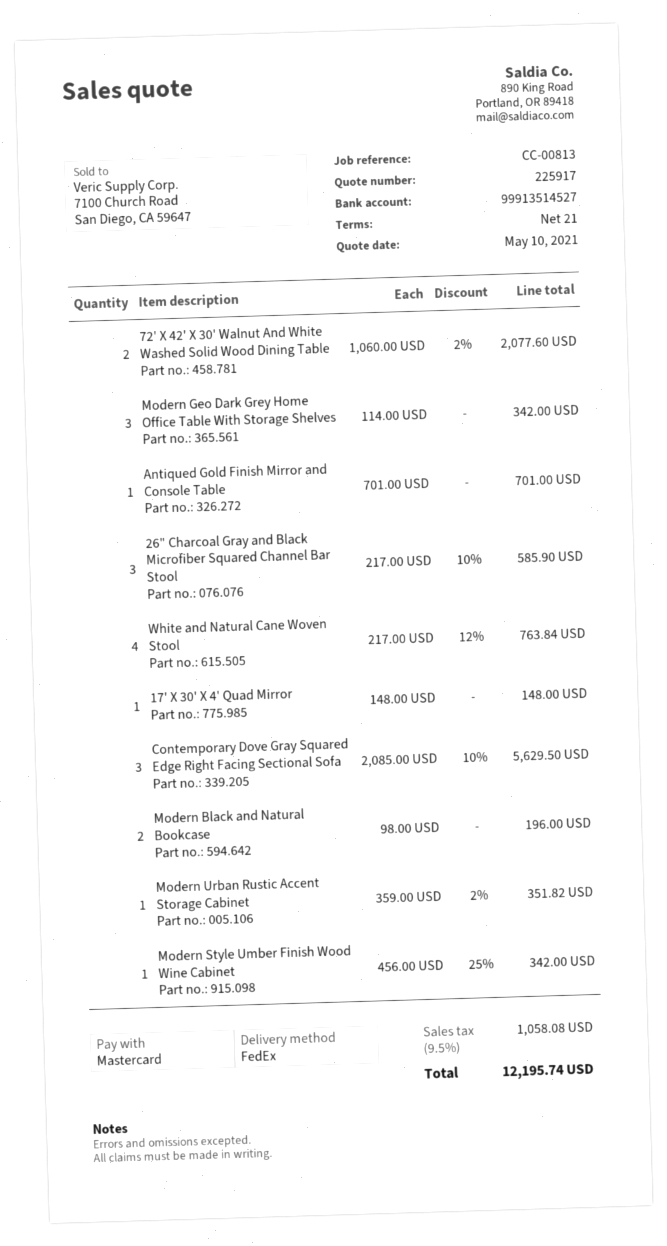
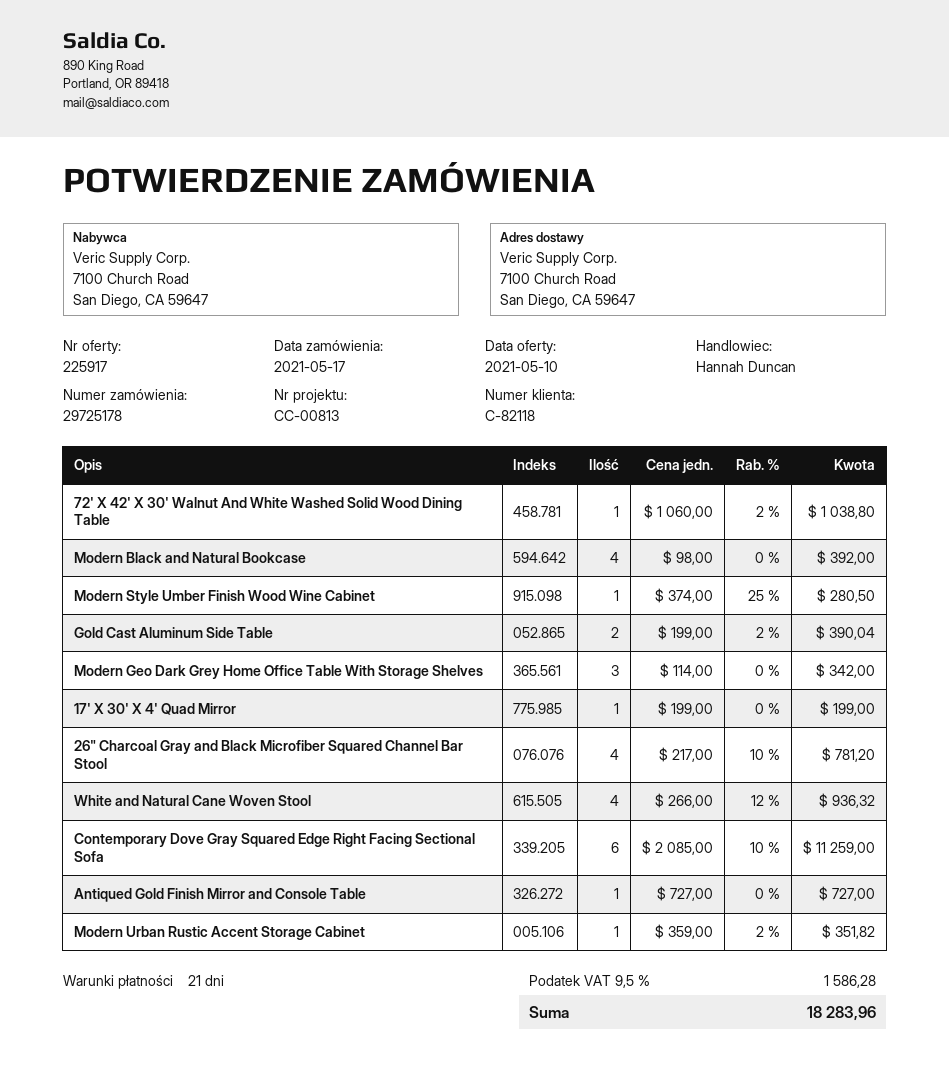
72' X 42' X 30' Walnut And White Washed Solid Wood Dining Table: 2 x 1060.00 - 2% = 2077.60 -> 1 x 1060.00 - 2% = 1038.80
Antiqued Gold Finish Mirror and Console Table: 1 x 701.00 = 701.00 -> 1 x 727.00 = 727.00
26" Charcoal Gray and Black Microfiber Squared Channel Bar Stool: 3 x 217.00 - 10% = 585.90 -> 4 x 217.00 - 10% = 781.20
White and Natural Cane Woven Stool: 4 x 217.00 - 12% = 763.84 -> 4 x 266.00 - 12% = 936.32
17' X 30' X 4' Quad Mirror: 1 x 148.00 = 148.00 -> 1 x 199.00 = 199.00
Contemporary Dove Gray Squared Edge Right Facing Sectional Sofa: 3 x 2085.00 - 10% = 5629.50 -> 6 x 2085.00 - 10% = 11259.00
Modern Black and Natural Bookcase: 2 x 98.00 = 196.00 -> 4 x 98.00 = 392.00
Modern Style Umber Finish Wood Wine Cabinet: 1 x 456.00 - 25% = 342.00 -> 1 x 374.00 - 25% = 280.50
Gold Cast Aluminum Side Table: none -> 2 x 199.00 - 2% = 390.04
tax: 9.5% = 1058.08 -> 9.5% = 1586.28
total: 12195.74 -> 18283.96

